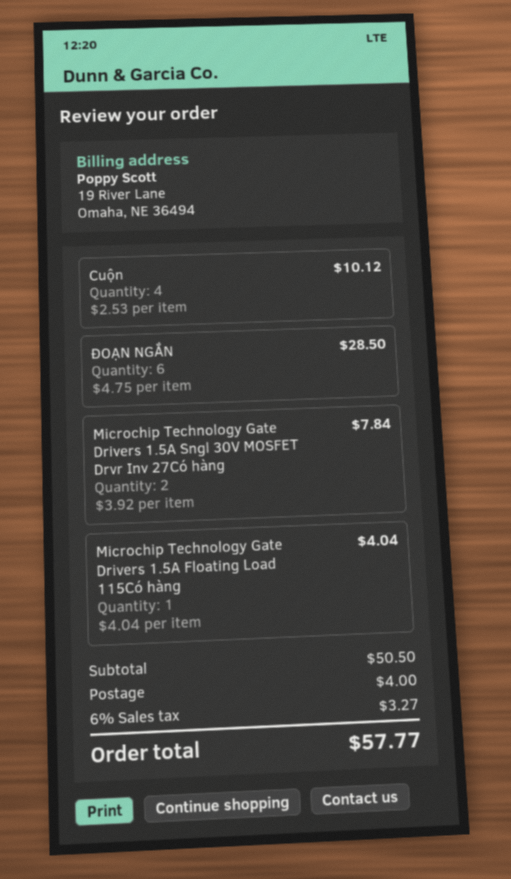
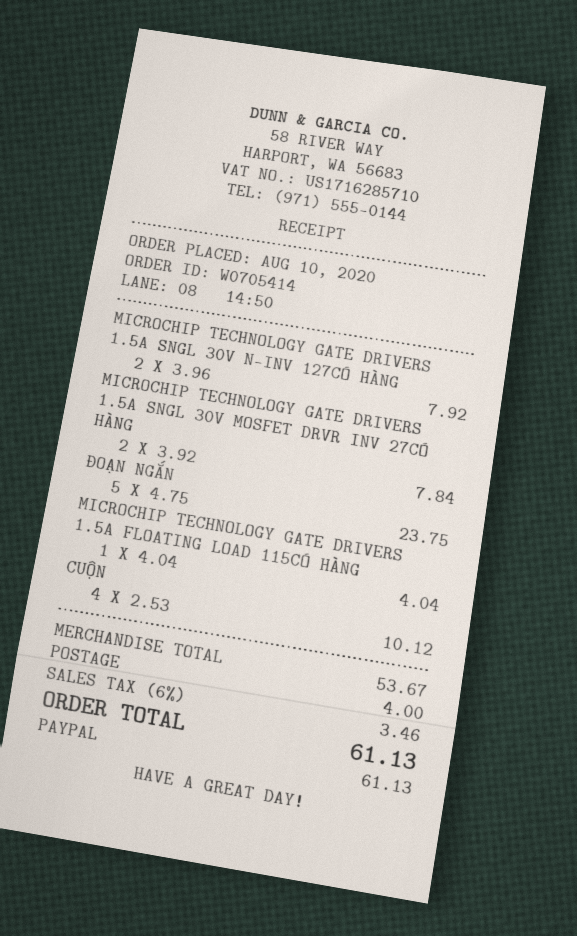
ĐOẠN NGẮN: 6 x 4.75 = 28.50 -> 5 x 4.75 = 23.75
MICROCHIP TECHNOLOGY GATE DRIVERS 1.5A SNGL 30V N-INV 127CÓ HÀNG: none -> 2 x 3.96 = 7.92
subtotal: 50.50 -> 53.67
tax: 6% = 3.27 -> 6% = 3.46
total: 57.77 -> 61.13

